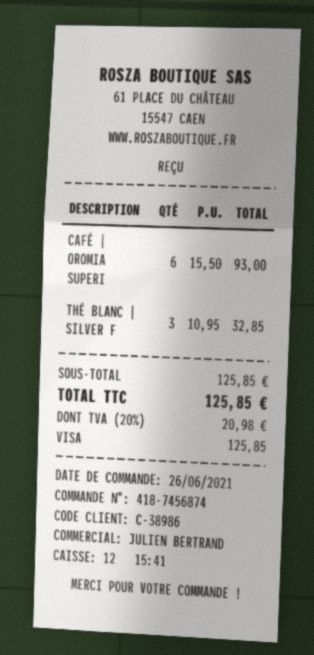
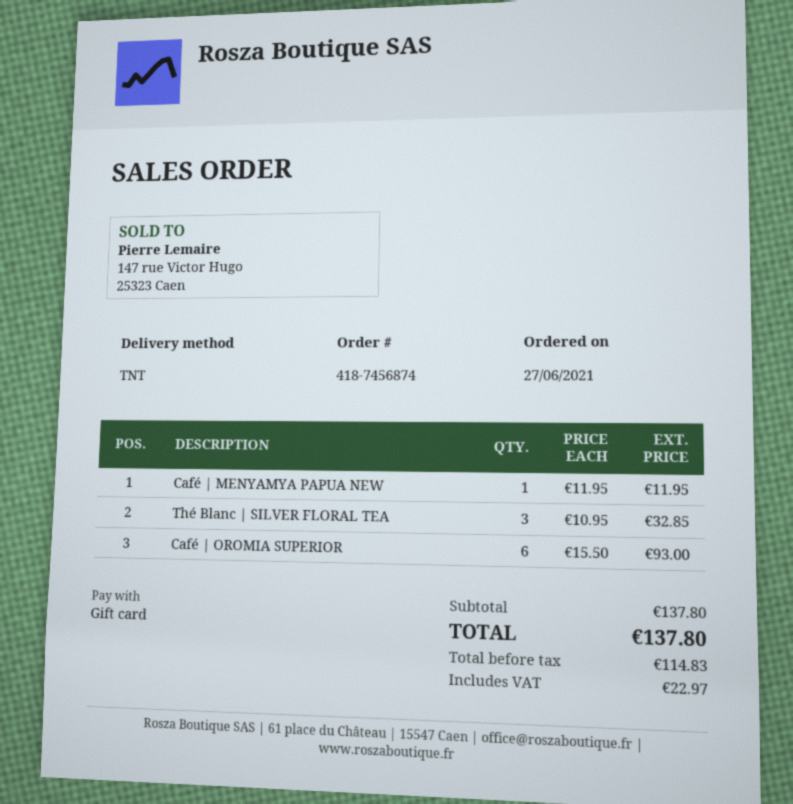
order date: 2021-06-26 -> 2021-06-27
payment method: Visa -> gift card
Café | MENYAMYA PAPUA NEW: none -> 1 x 11.95 = 11.95
subtotal: 125.85 -> 137.80
tax: 20.98 -> 22.97
total: 125.85 -> 137.80

